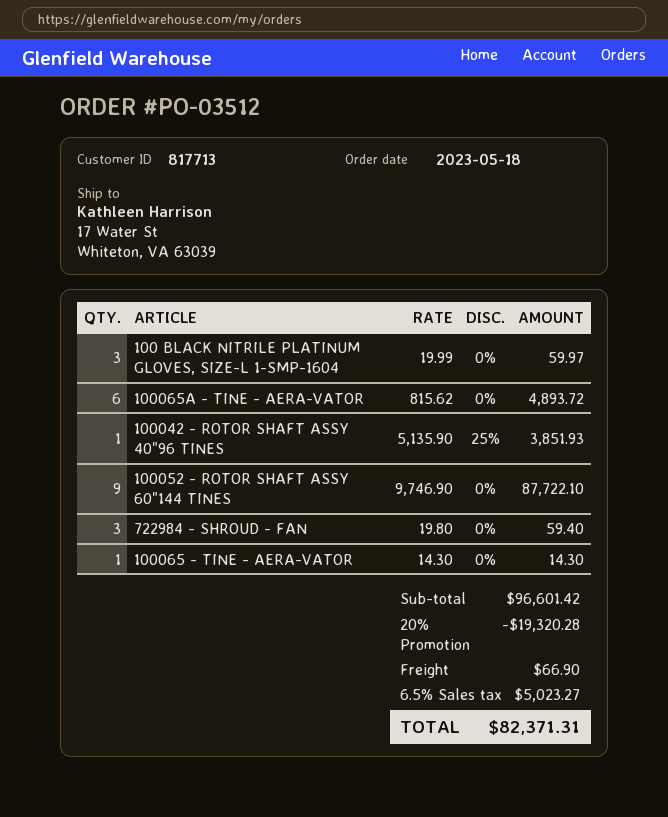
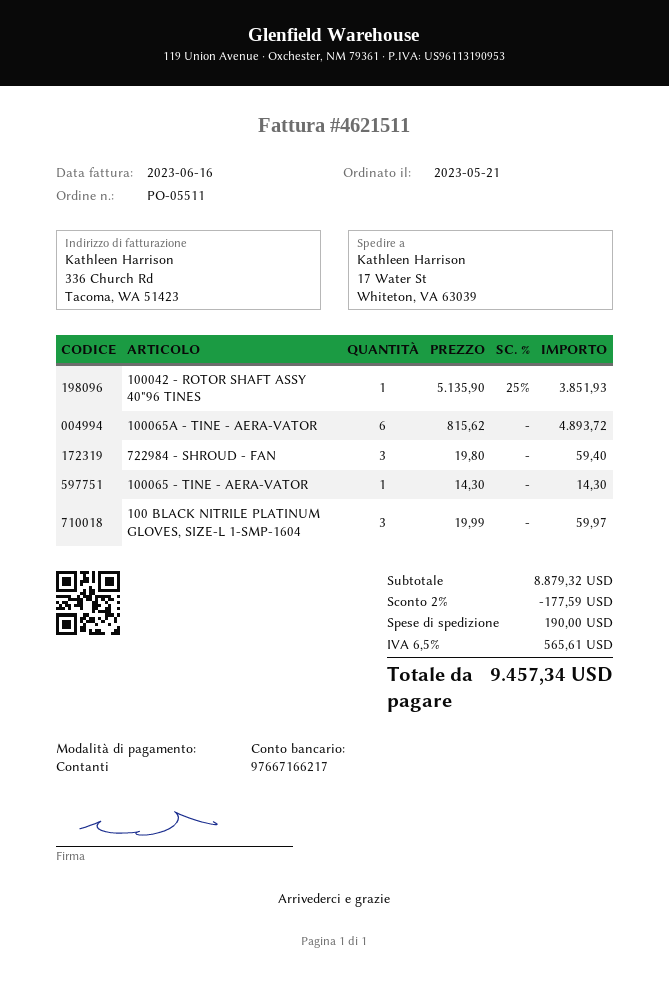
order number: PO-03512 -> PO-05511
order date: 2023-05-18 -> 2023-05-21
100052 - ROTOR SHAFT ASSY 60"144 TINES: 9 x 9746.90 = 87722.10 -> none
subtotal: 96601.42 -> 8879.32
discount: 20% = 19320.28 -> 2% = 177.59
shipping: 66.90 -> 190.00
tax: 6.5% = 5023.27 -> 6.5% = 565.61
total: 82371.31 -> 9457.34

